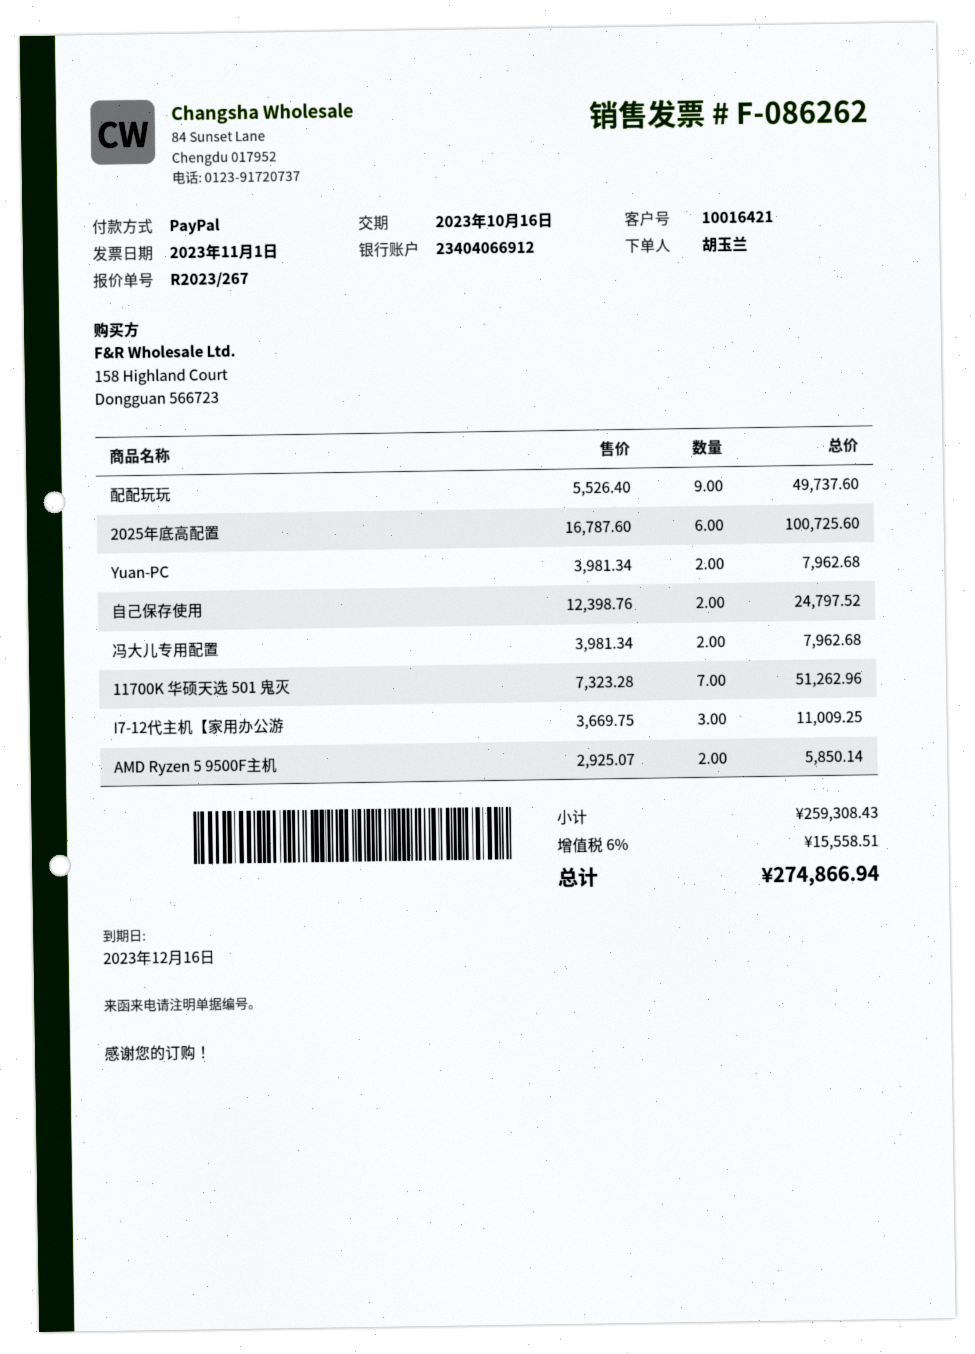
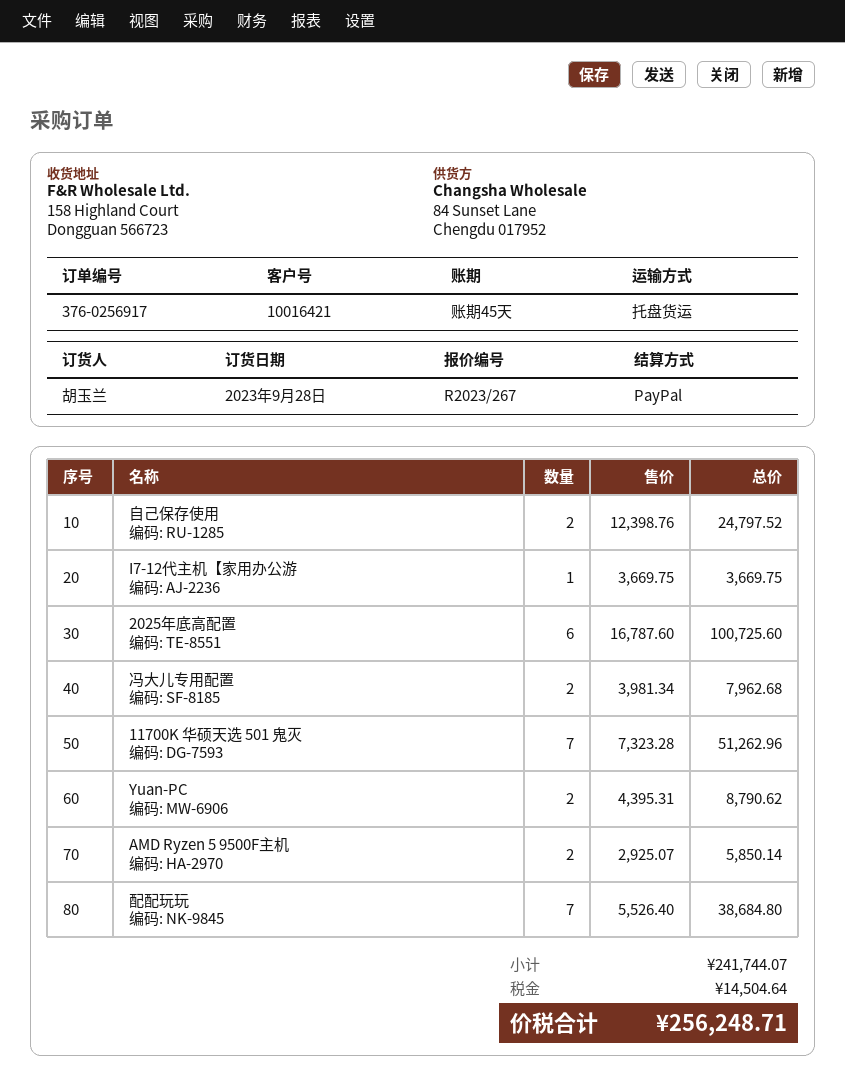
配配玩玩: 9 x 5526.40 = 49737.60 -> 7 x 5526.40 = 38684.80
Yuan-PC: 2 x 3981.34 = 7962.68 -> 2 x 4395.31 = 8790.62
I7-12代主机【家用办公游: 3 x 3669.75 = 11009.25 -> 1 x 3669.75 = 3669.75
subtotal: 259308.43 -> 241744.07
tax: 15558.51 -> 14504.64
total: 274866.94 -> 256248.71

